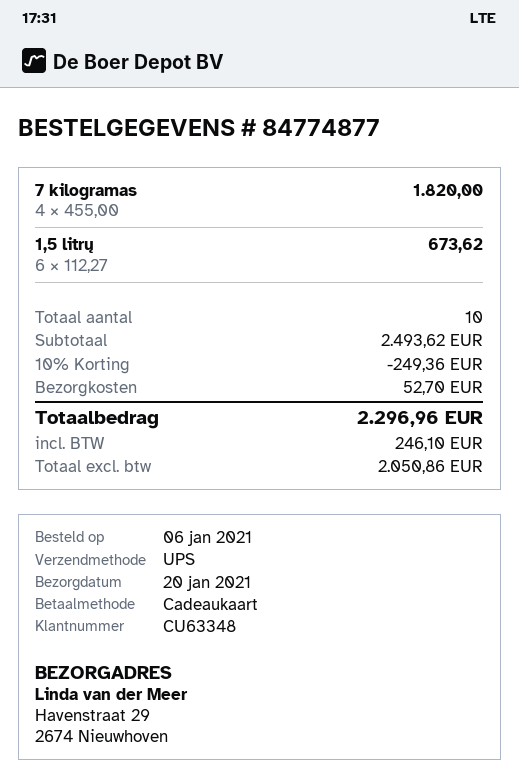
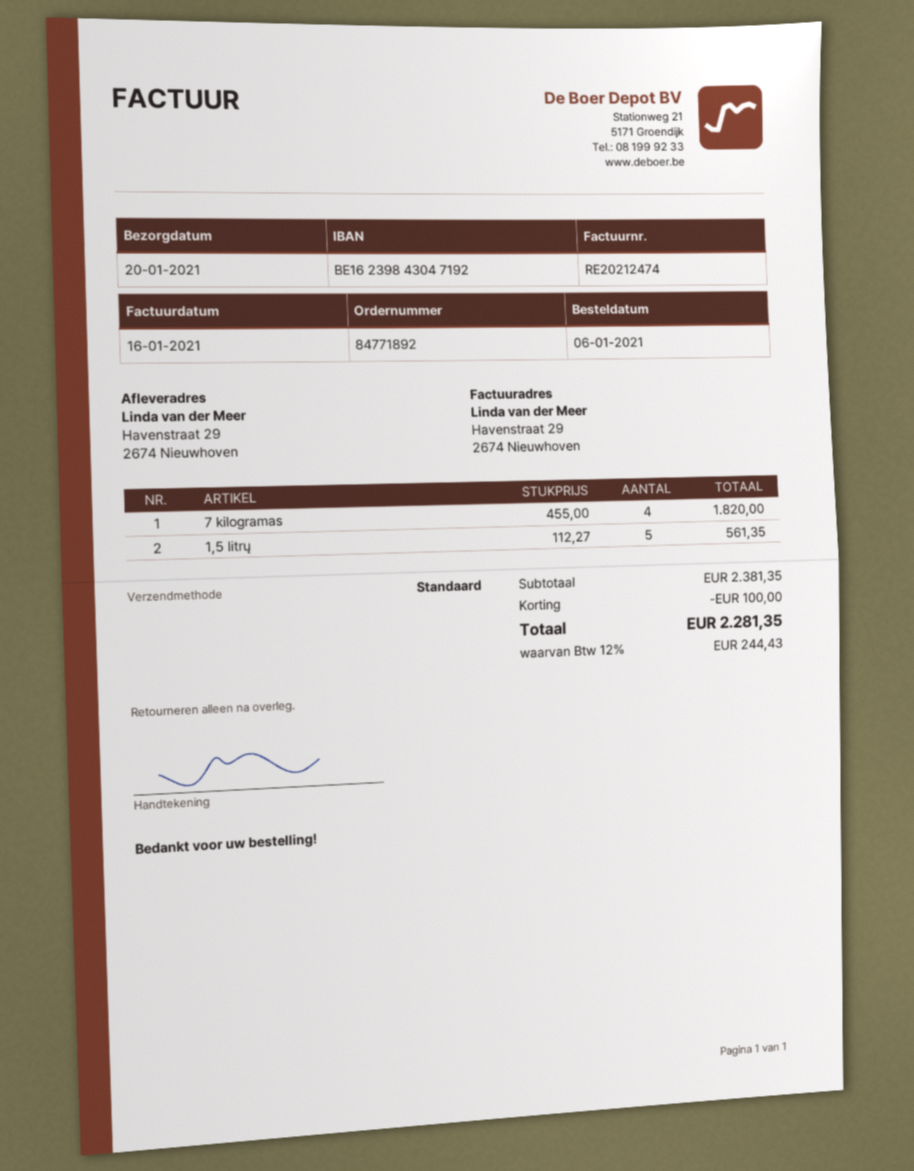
order number: 84774877 -> 84771892
shipping method: UPS -> standard
1,5 litrų: 6 x 112.27 = 673.62 -> 5 x 112.27 = 561.35
subtotal: 2493.62 -> 2381.35
discount: 249.36 -> 100.00
shipping: 52.70 -> none
tax: 246.10 -> 244.43
total: 2296.96 -> 2281.35

